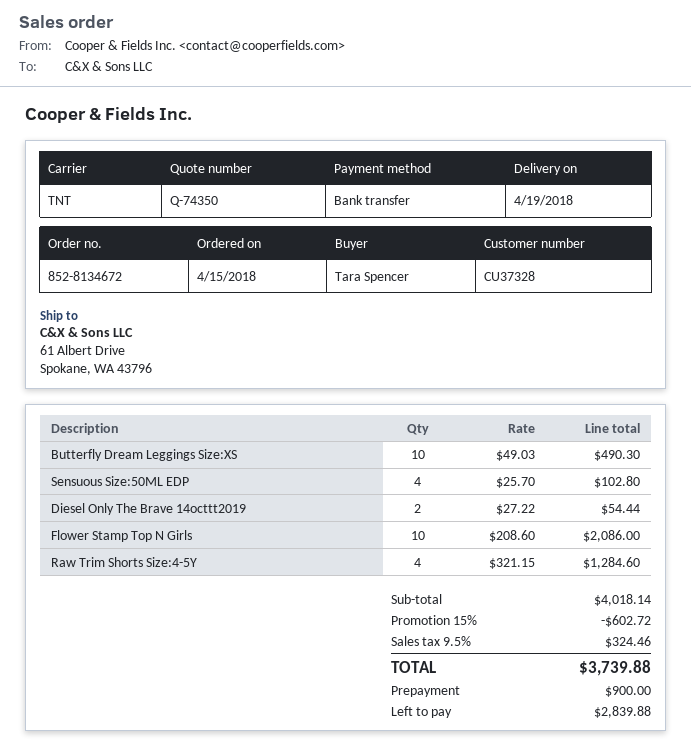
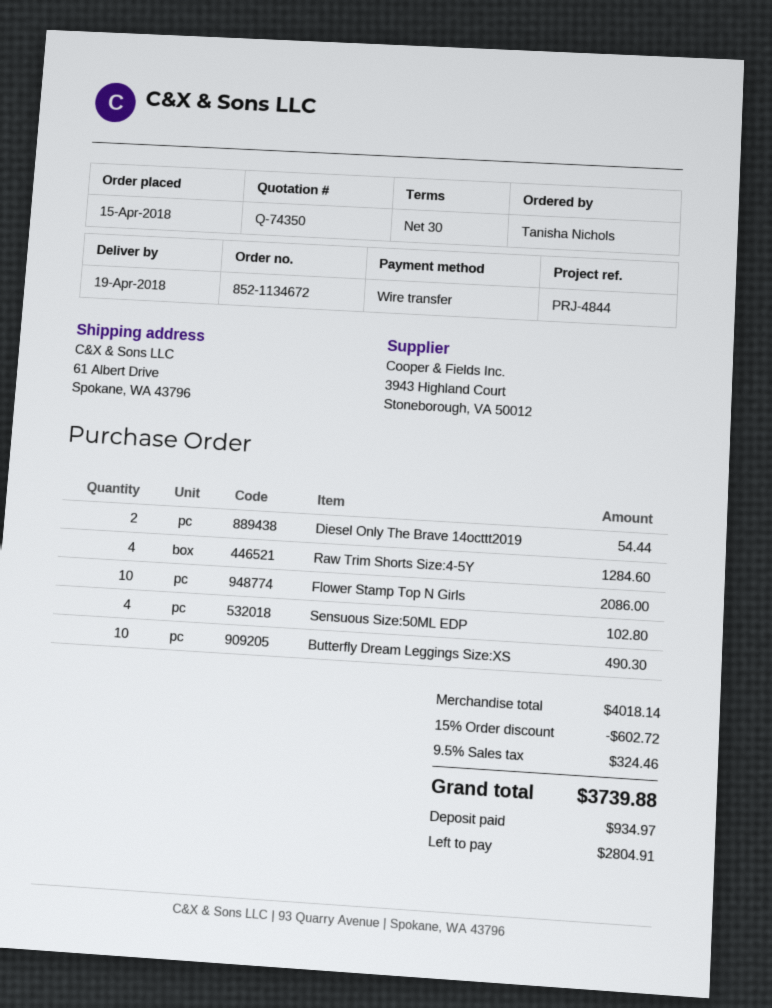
order number: 852-8134672 -> 852-1134672
ordered by: Tara Spencer -> Tanisha Nichols
deposit: 900.00 -> 934.97
balance: 2839.88 -> 2804.91

